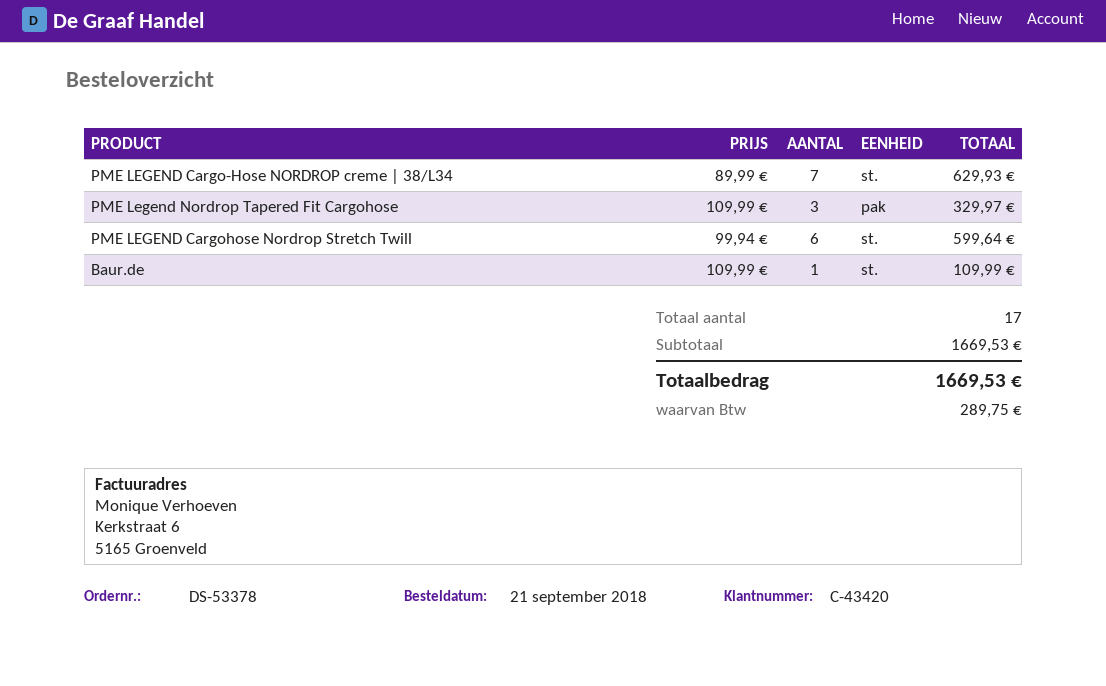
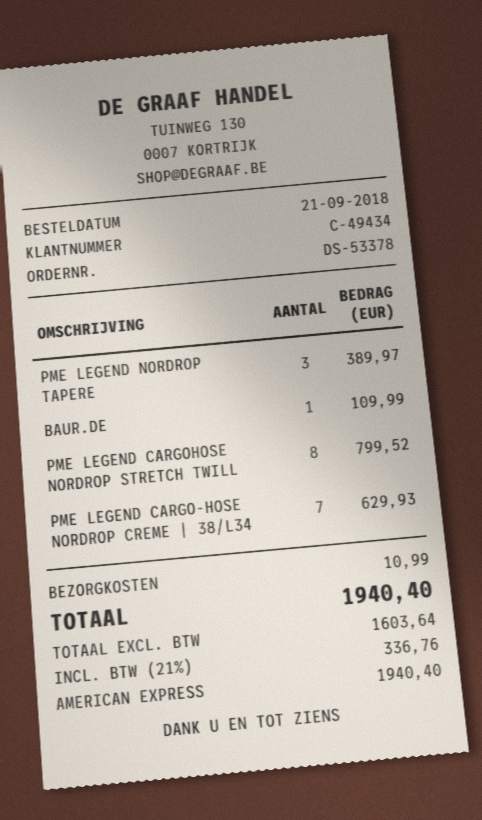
customer number: C-43420 -> C-49434
PME Legend Nordrop Tapered Fit Cargohose: 3 for 329.97 -> 3 for 389.97
PME LEGEND Cargohose Nordrop Stretch Twill: 6 for 599.64 -> 8 for 799.52
shipping: none -> 10.99
tax: 289.75 -> 336.76
total: 1669.53 -> 1940.40

